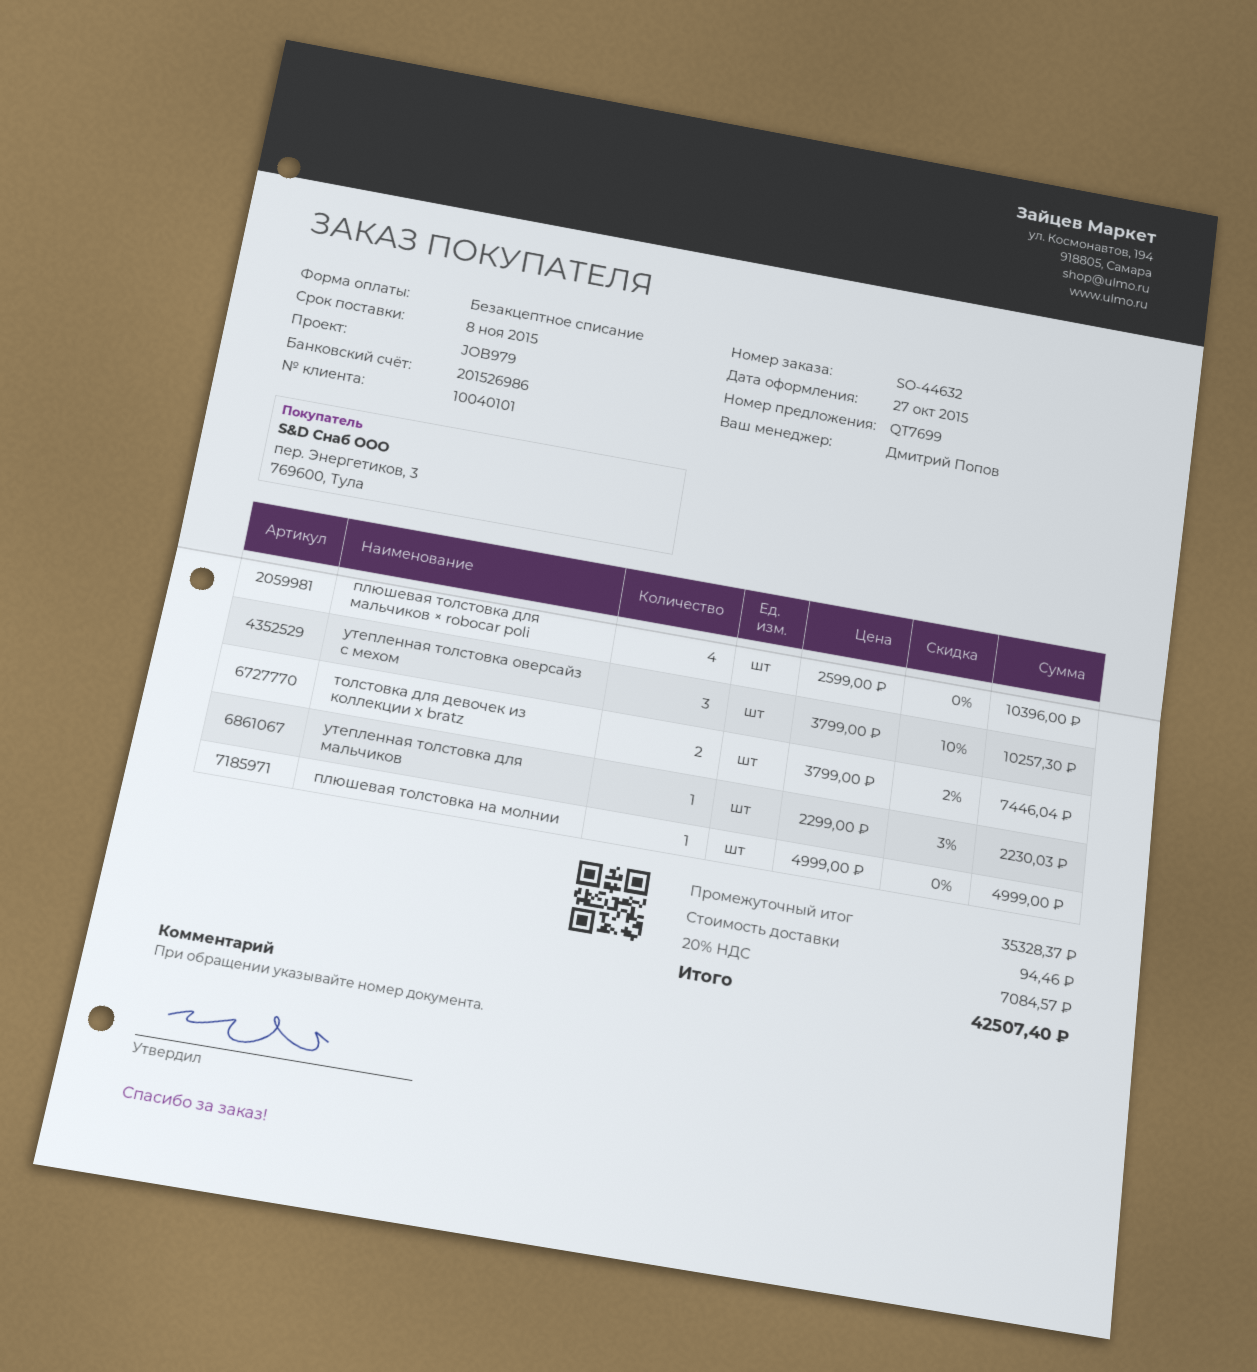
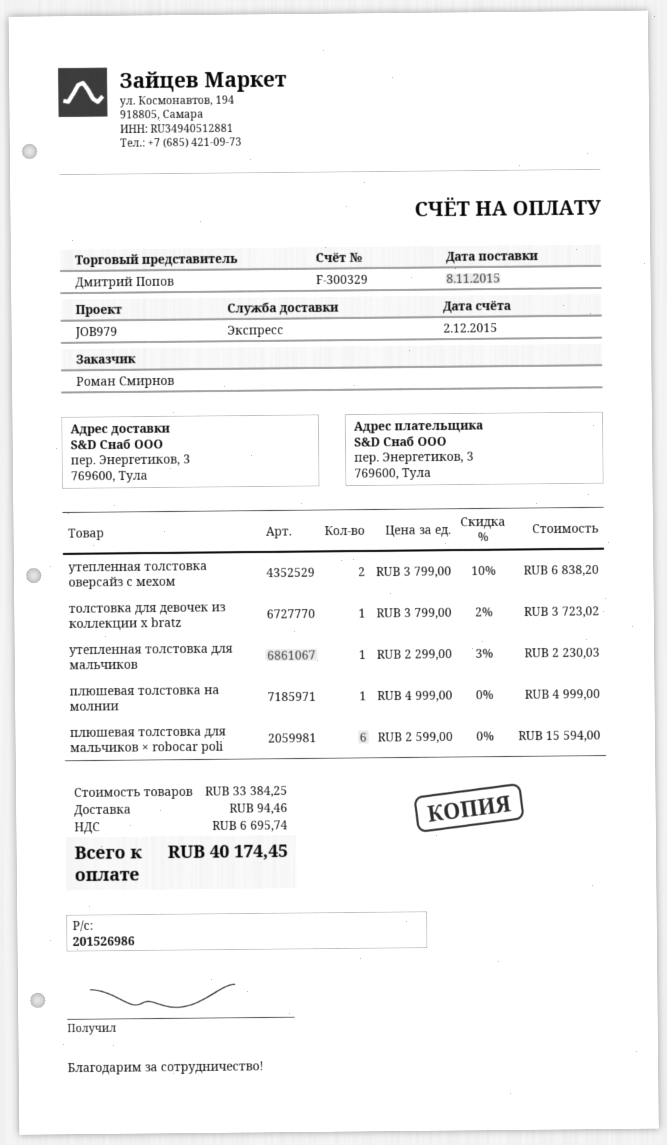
плюшевая толстовка для мальчиков × robocar poli: 4 x 2599.00 = 10396.00 -> 6 x 2599.00 = 15594.00
утепленная толстовка оверсайз с мехом: 3 x 3799.00 - 10% = 10257.30 -> 2 x 3799.00 - 10% = 6838.20
толстовка для девочек из коллекции x bratz: 2 x 3799.00 - 2% = 7446.04 -> 1 x 3799.00 - 2% = 3723.02
subtotal: 35328.37 -> 33384.25
tax: 7084.57 -> 6695.74
total: 42507.40 -> 40174.45

